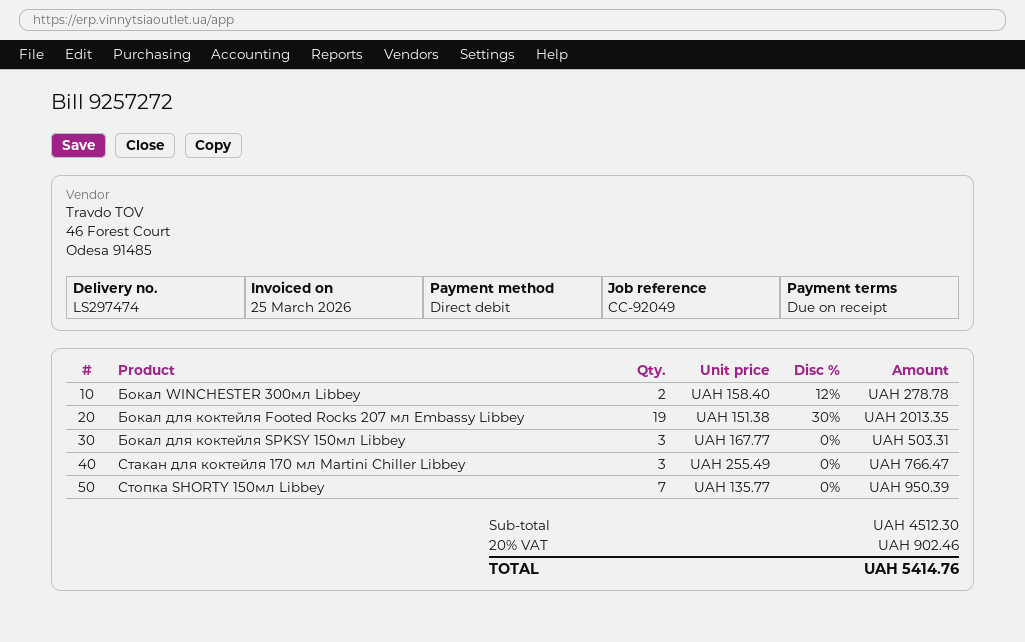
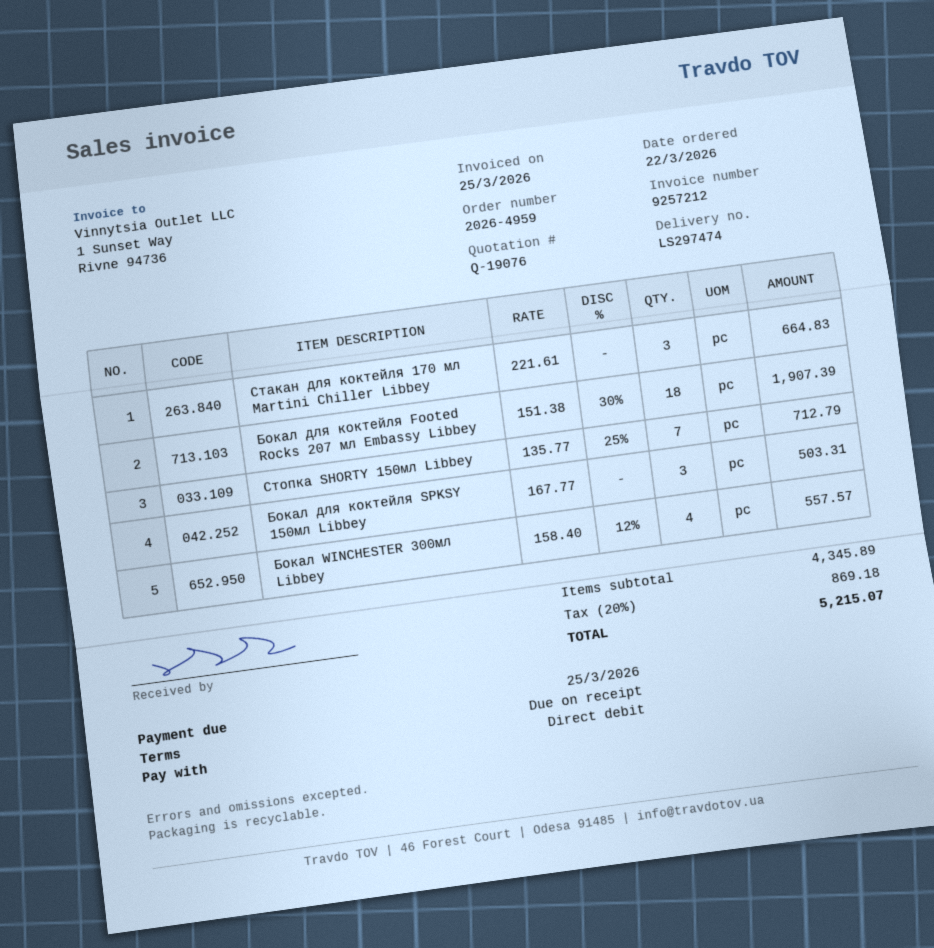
invoice number: 9257272 -> 9257212
Бокал WINCHESTER 300мл Libbey: 2 x 158.40 - 12% = 278.78 -> 4 x 158.40 - 12% = 557.57
Бокал для коктейля Footed Rocks 207 мл Embassy Libbey: 19 x 151.38 - 30% = 2013.35 -> 18 x 151.38 - 30% = 1907.39
Стакан для коктейля 170 мл Martini Chiller Libbey: 3 x 255.49 = 766.47 -> 3 x 221.61 = 664.83
Стопка SHORTY 150мл Libbey: 7 x 135.77 = 950.39 -> 7 x 135.77 - 25% = 712.79
subtotal: 4512.30 -> 4345.89
tax: 20% = 902.46 -> 20% = 869.18
total: 5414.76 -> 5215.07

